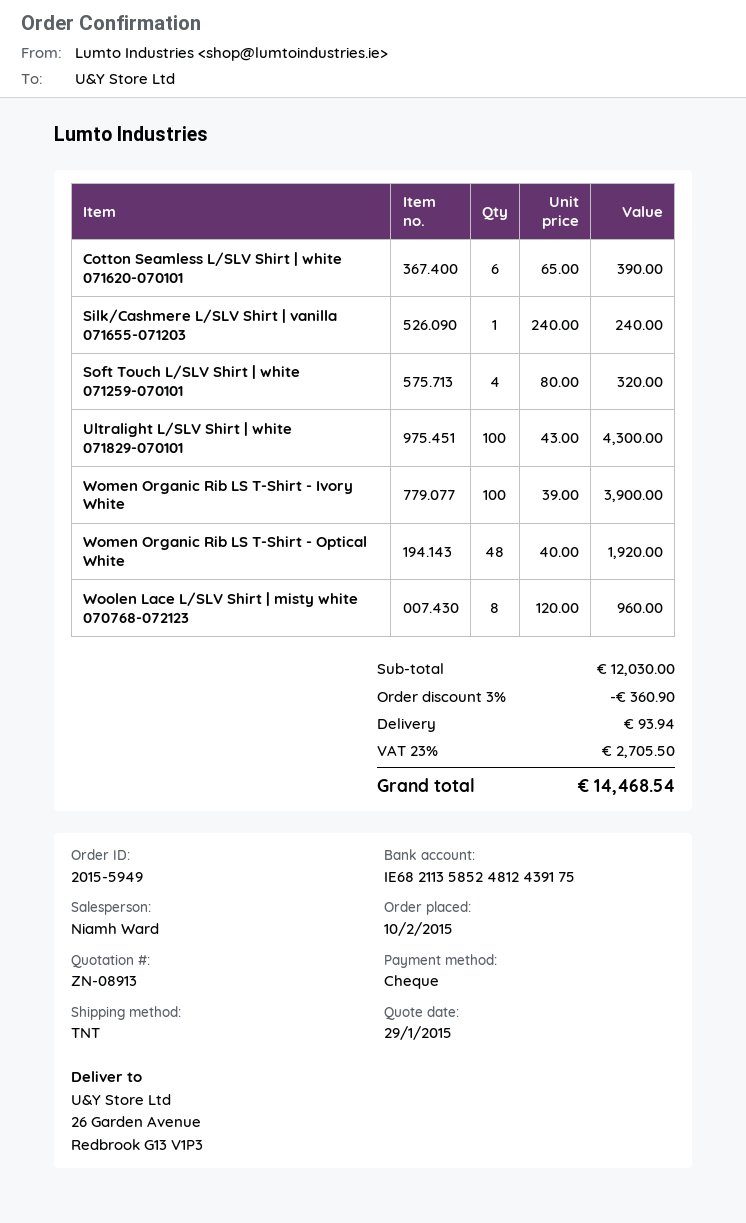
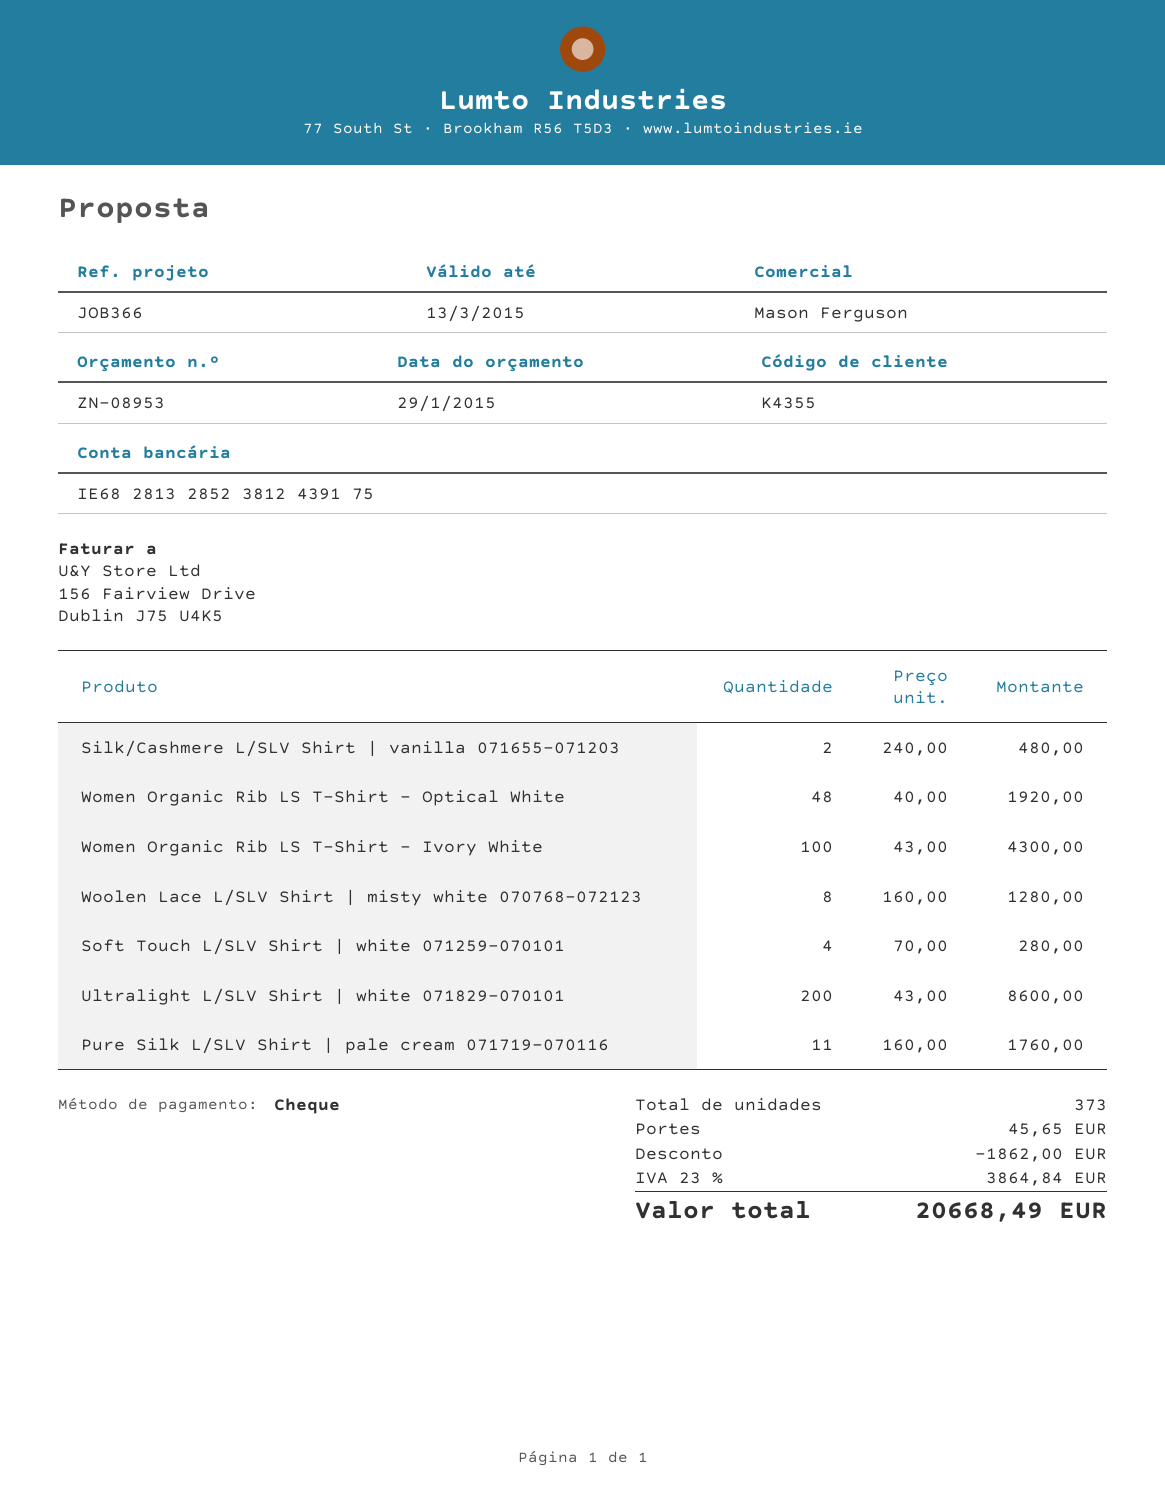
quote number: ZN-08913 -> ZN-08953
sales rep: Niamh Ward -> Mason Ferguson
bank account: IE68211358524812439175 -> IE68281328523812439175
Cotton Seamless L/SLV Shirt | white 071620-070101: 6 x 65.00 = 390.00 -> none
Silk/Cashmere L/SLV Shirt | vanilla 071655-071203: 1 x 240.00 = 240.00 -> 2 x 240.00 = 480.00
Soft Touch L/SLV Shirt | white 071259-070101: 4 x 80.00 = 320.00 -> 4 x 70.00 = 280.00
Ultralight L/SLV Shirt | white 071829-070101: 100 x 43.00 = 4300.00 -> 200 x 43.00 = 8600.00
Women Organic Rib LS T-Shirt - Ivory White: 100 x 39.00 = 3900.00 -> 100 x 43.00 = 4300.00
Woolen Lace L/SLV Shirt | misty white 070768-072123: 8 x 120.00 = 960.00 -> 8 x 160.00 = 1280.00
Pure Silk L/SLV Shirt | pale cream 071719-070116: none -> 11 x 160.00 = 1760.00
discount: 360.90 -> 1862.00
shipping: 93.94 -> 45.65
tax: 23% = 2705.50 -> 23% = 3864.84
total: 14468.54 -> 20668.49

